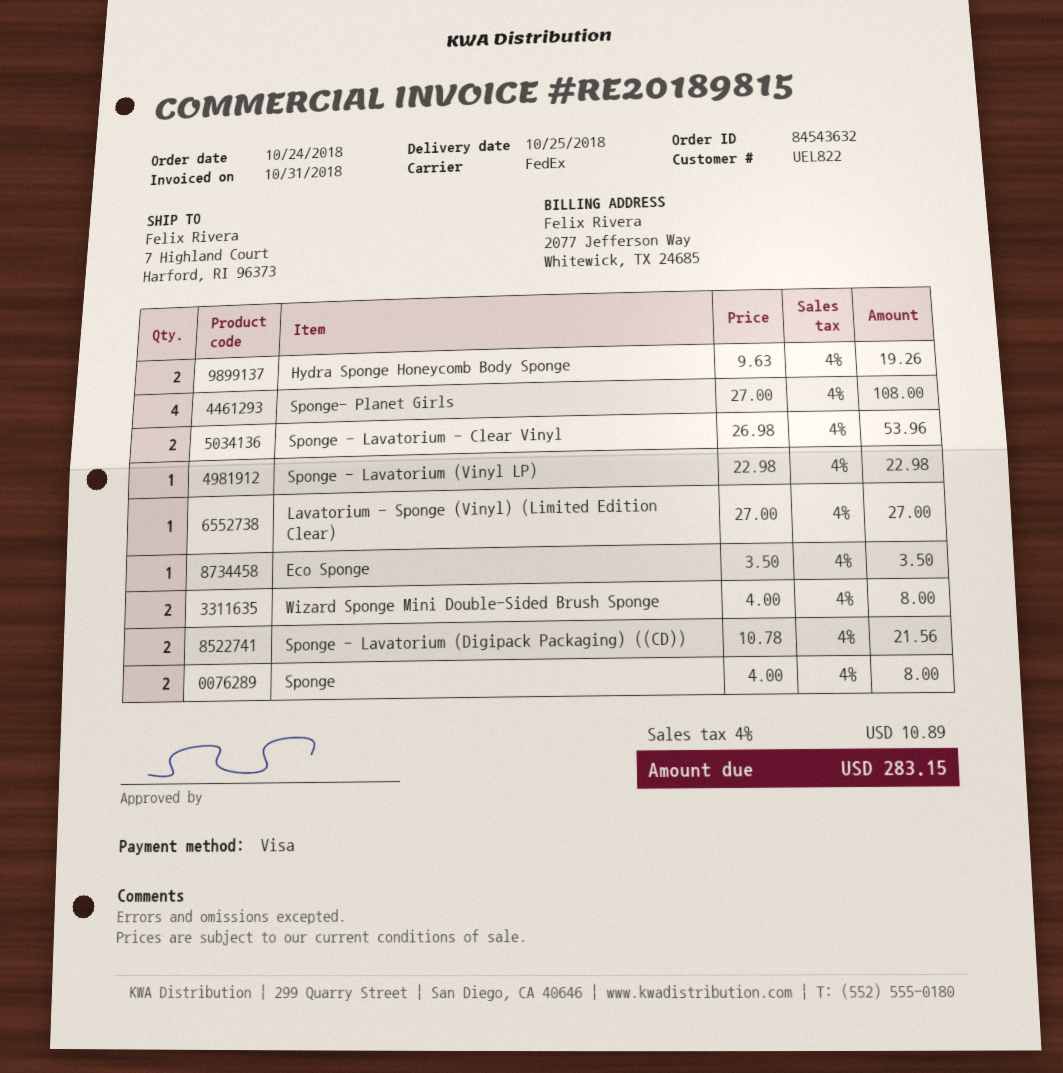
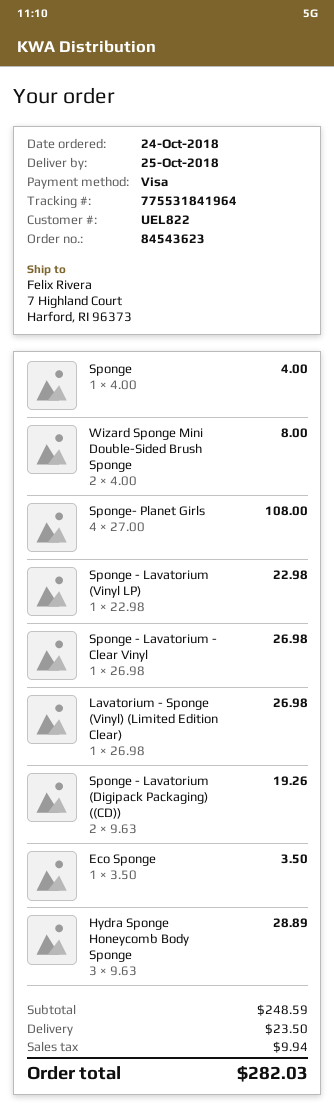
order number: 84543632 -> 84543623
Hydra Sponge Honeycomb Body Sponge: 2 x 9.63 = 19.26 -> 3 x 9.63 = 28.89
Sponge - Lavatorium - Clear Vinyl: 2 x 26.98 = 53.96 -> 1 x 26.98 = 26.98
Lavatorium - Sponge (Vinyl) (Limited Edition Clear): 1 x 27.00 = 27.00 -> 1 x 26.98 = 26.98
Sponge - Lavatorium (Digipack Packaging) ((CD)): 2 x 10.78 = 21.56 -> 2 x 9.63 = 19.26
Sponge: 2 x 4.00 = 8.00 -> 1 x 4.00 = 4.00
shipping: none -> 23.50
tax: 10.89 -> 9.94
total: 283.15 -> 282.03

